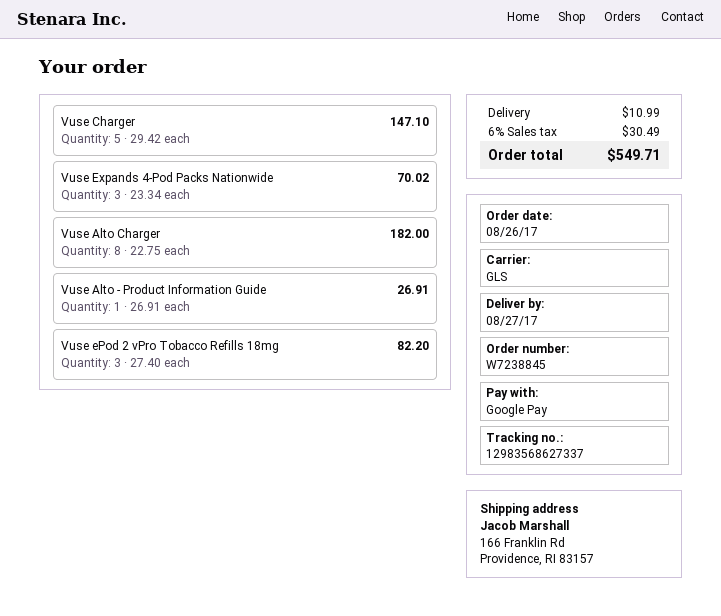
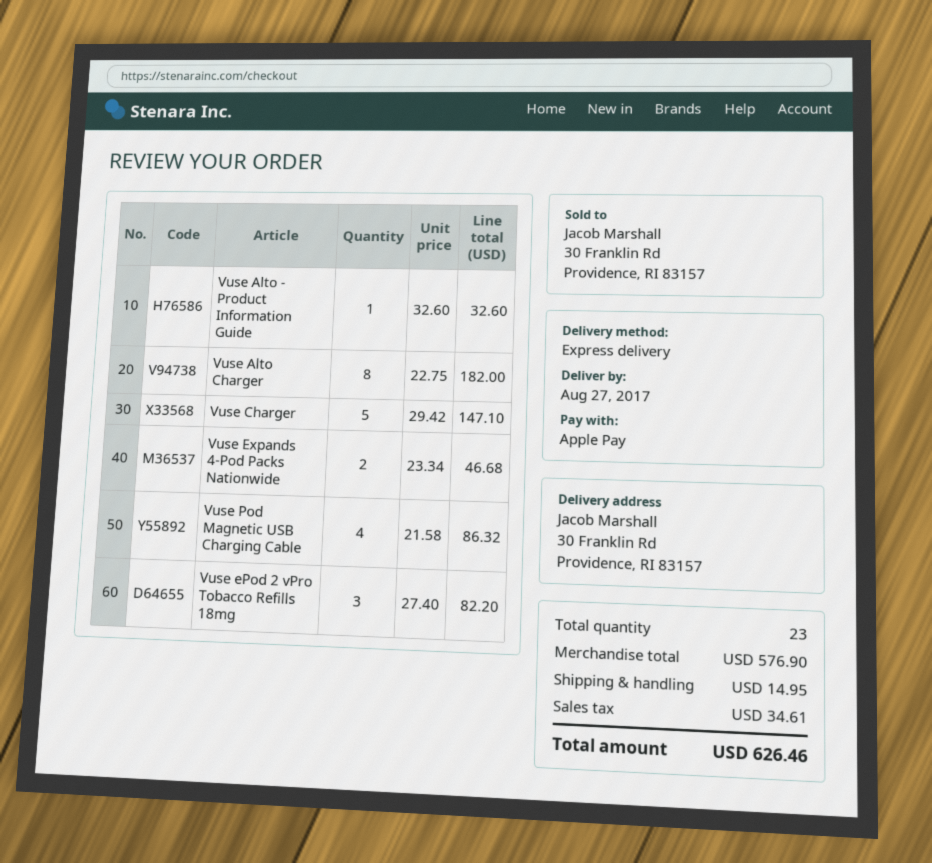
payment method: Google Pay -> Apple Pay
shipping method: GLS -> express
ship to: 166 Franklin Rd, Providence, RI 83157 -> 30 Franklin Rd, Providence, RI 83157
Vuse Expands 4-Pod Packs Nationwide: 3 x 23.34 = 70.02 -> 2 x 23.34 = 46.68
Vuse Alto - Product Information Guide: 1 x 26.91 = 26.91 -> 1 x 32.60 = 32.60
Vuse Pod Magnetic USB Charging Cable: none -> 4 x 21.58 = 86.32
shipping: 10.99 -> 14.95
tax: 30.49 -> 34.61
total: 549.71 -> 626.46

